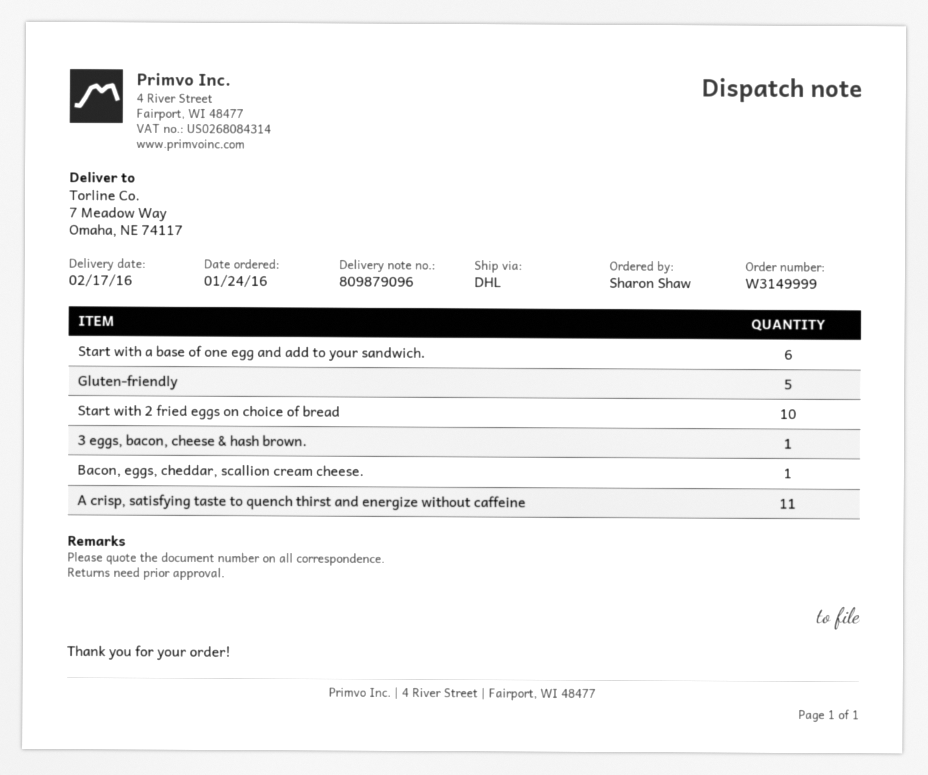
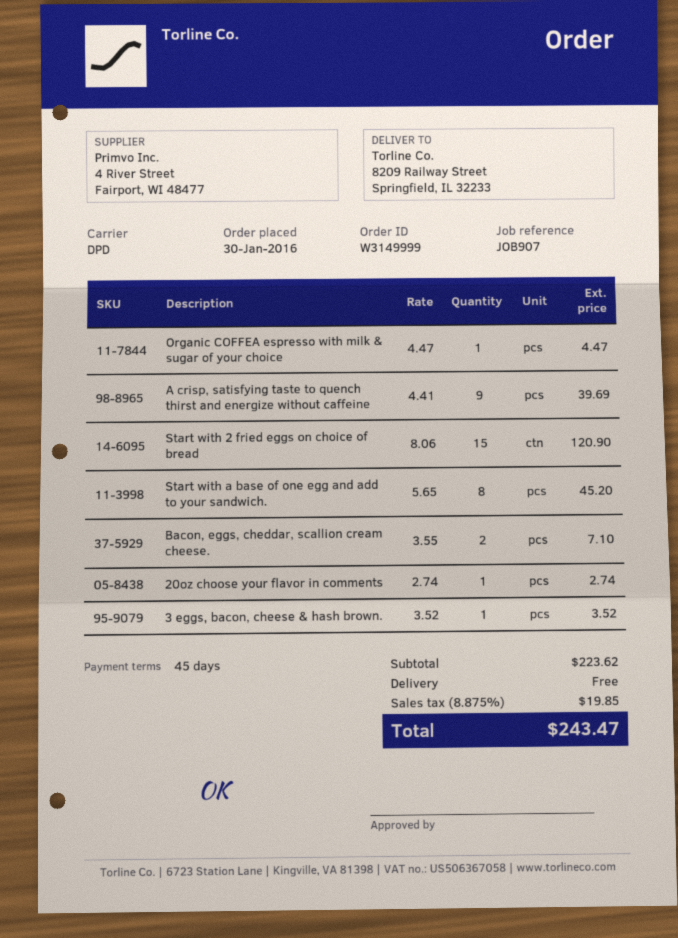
order date: 2016-01-24 -> 2016-01-30
shipping method: DHL -> DPD
ship to: 7 Meadow Way, Omaha, NE 74117 -> 8209 Railway Street, Springfield, IL 32233
Start with a base of one egg and add to your sandwich.: 6 -> 8
Gluten-friendly: 5 -> none
Start with 2 fried eggs on choice of bread: 10 -> 15
Bacon, eggs, cheddar, scallion cream cheese.: 1 -> 2
A crisp, satisfying taste to quench thirst and energize without caffeine: 11 -> 9
Organic COFFEA espresso with milk & sugar of your choice: none -> 1
20oz choose your flavor in comments: none -> 1

